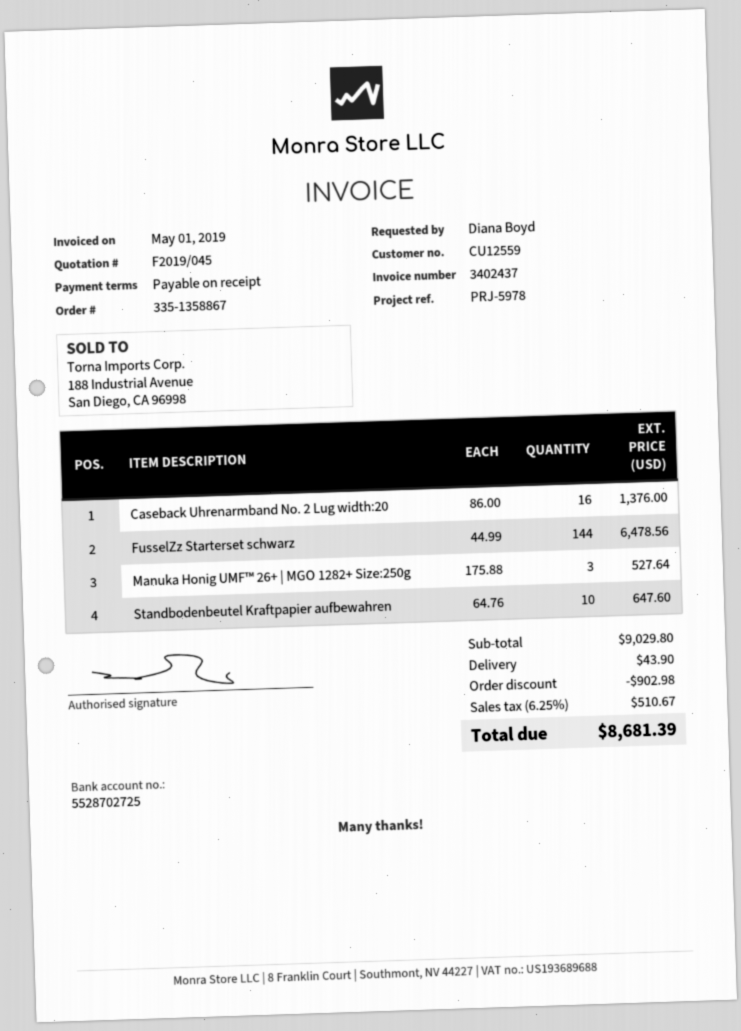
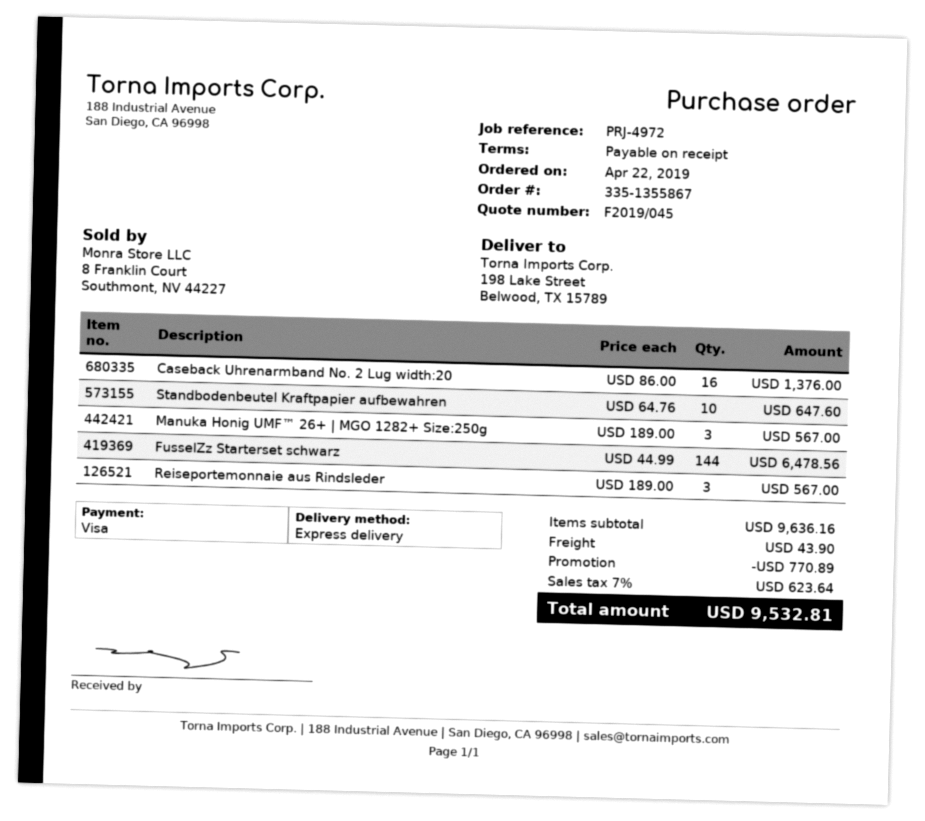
order number: 335-1358867 -> 335-1355867
reference: PRJ-5978 -> PRJ-4972
Manuka Honig UMF™ 26+ | MGO 1282+ Size:250g: 3 x 175.88 = 527.64 -> 3 x 189.00 = 567.00
Reiseportemonnaie aus Rindsleder: none -> 3 x 189.00 = 567.00
subtotal: 9029.80 -> 9636.16
discount: 902.98 -> 770.89
tax: 6.25% = 510.67 -> 7% = 623.64
total: 8681.39 -> 9532.81

